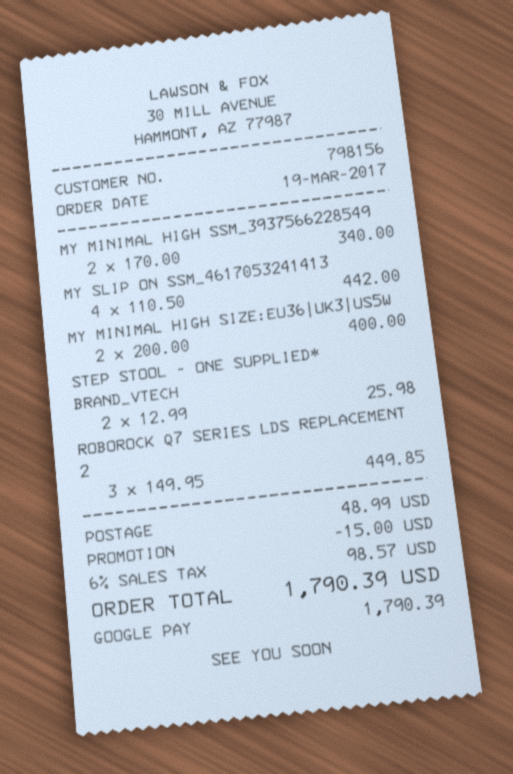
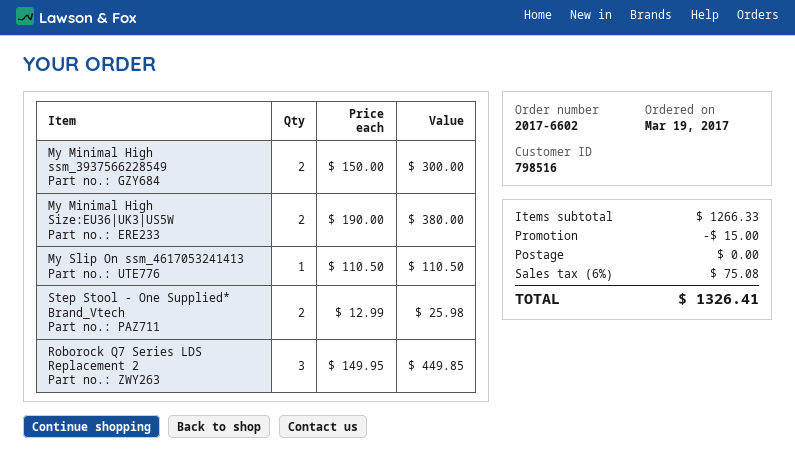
customer number: 798156 -> 798516
MY MINIMAL HIGH SSM_3937566228549: 2 x 170.00 = 340.00 -> 2 x 150.00 = 300.00
MY SLIP ON SSM_4617053241413: 4 x 110.50 = 442.00 -> 1 x 110.50 = 110.50
MY MINIMAL HIGH SIZE:EU36|UK3|US5W: 2 x 200.00 = 400.00 -> 2 x 190.00 = 380.00
shipping: 48.99 -> 0.00
tax: 6% = 98.57 -> 6% = 75.08
total: 1790.39 -> 1326.41

